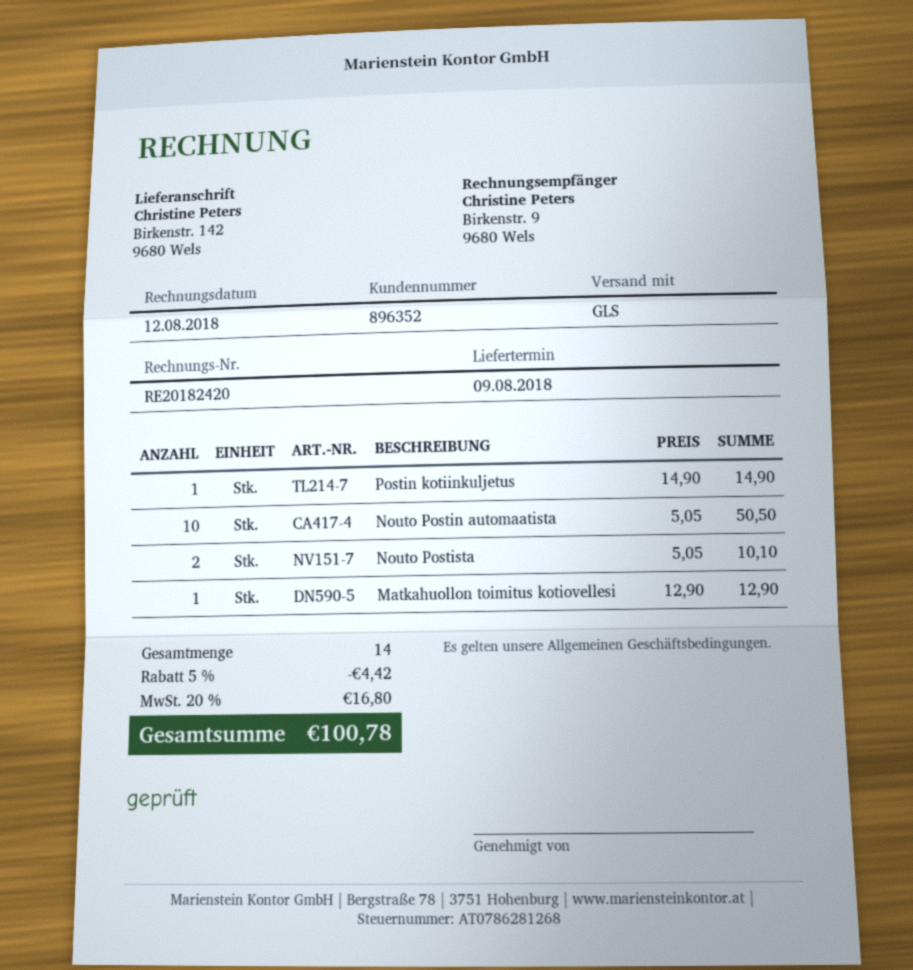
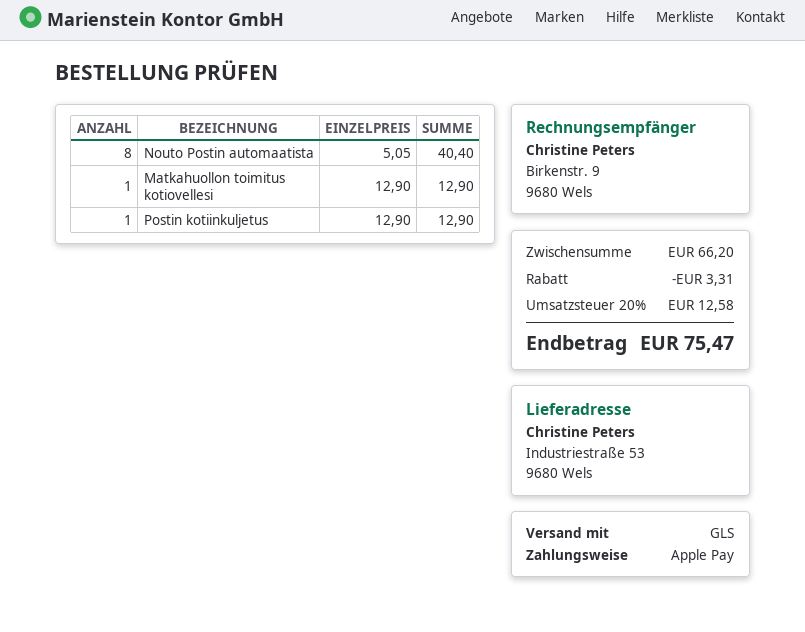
ship to: Birkenstr. 142, 9680 Wels -> Industriestraße 53, 9680 Wels
Postin kotiinkuljetus: 1 x 14.90 = 14.90 -> 1 x 12.90 = 12.90
Nouto Postin automaatista: 10 x 5.05 = 50.50 -> 8 x 5.05 = 40.40
Nouto Postista: 2 x 5.05 = 10.10 -> none
discount: 4.42 -> 3.31
tax: 20% = 16.80 -> 20% = 12.58
total: 100.78 -> 75.47

